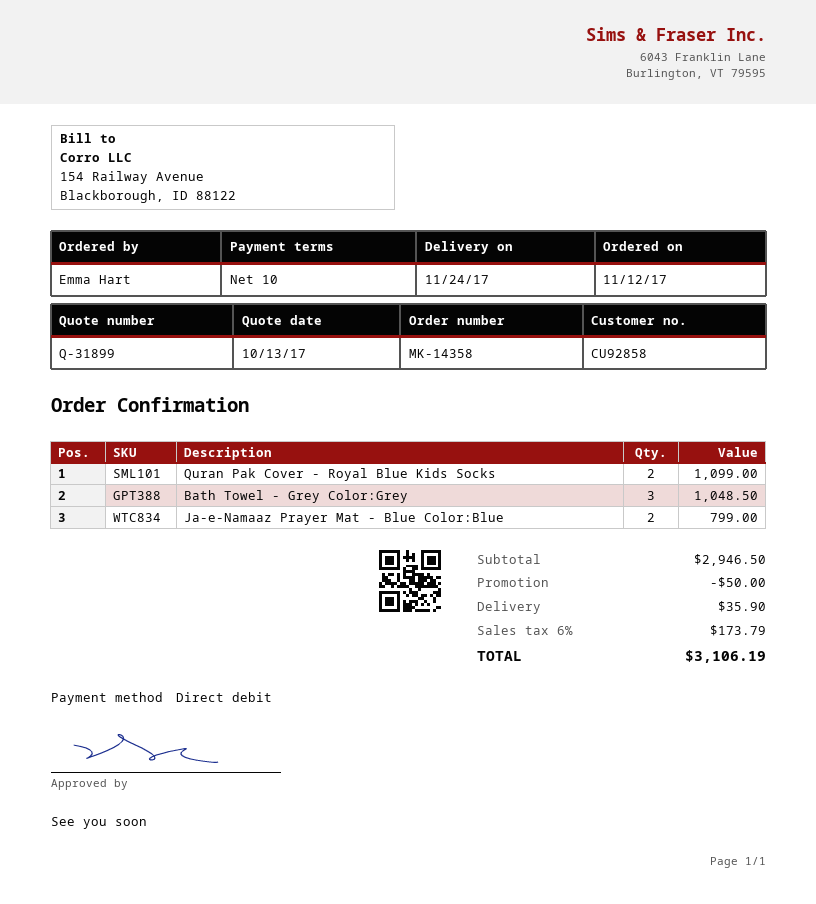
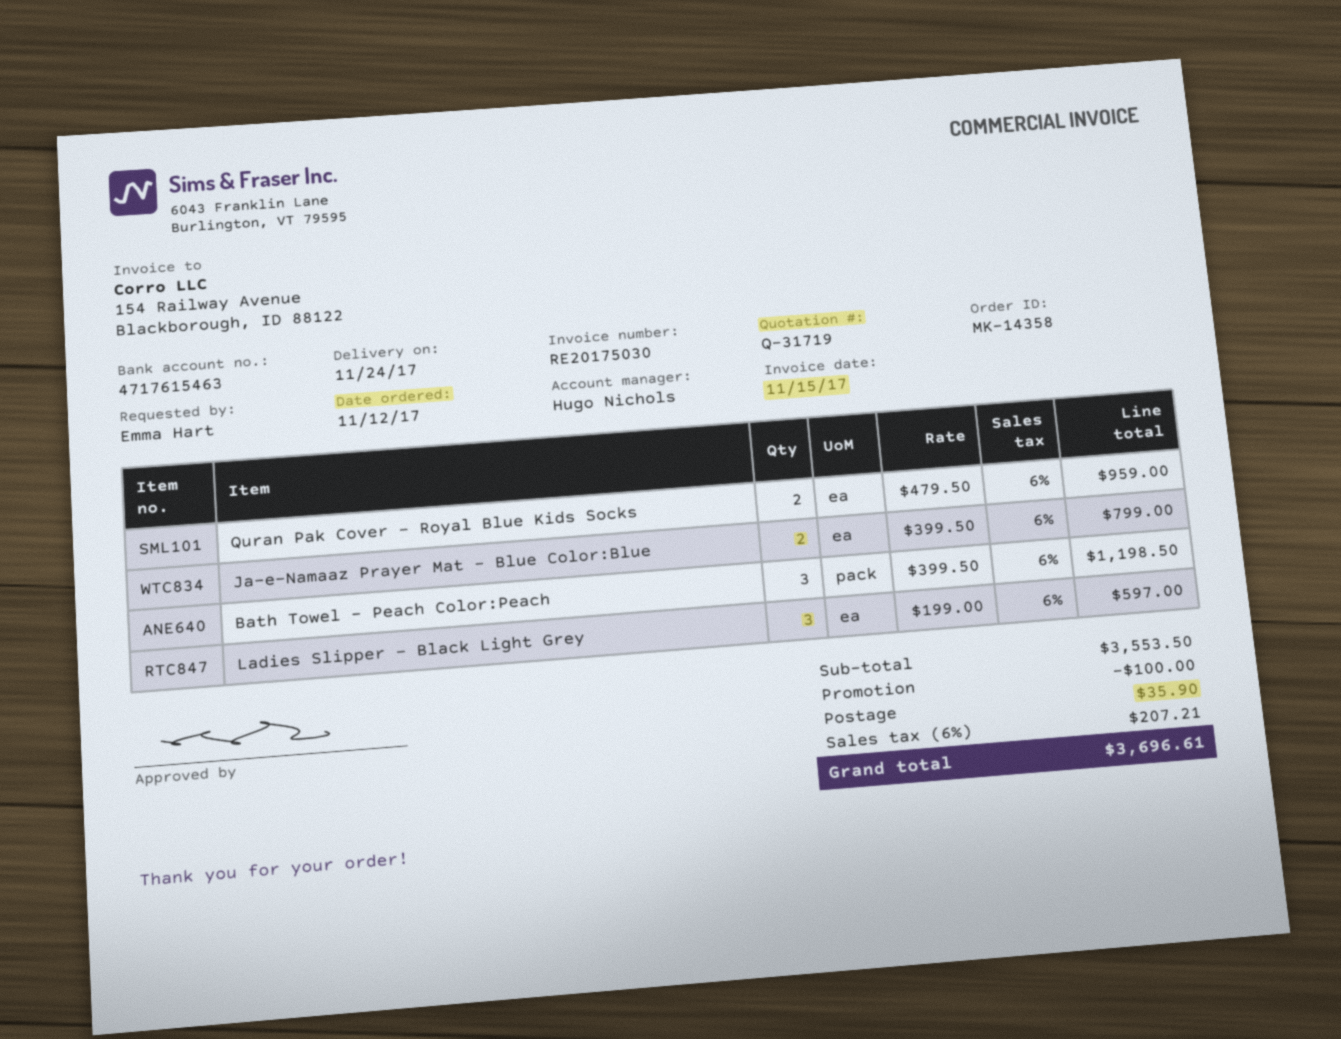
quote number: Q-31899 -> Q-31719
Quran Pak Cover - Royal Blue Kids Socks: 2 for 1099.00 -> 2 for 959.00
Bath Towel - Grey Color:Grey: 3 for 1048.50 -> none
Bath Towel - Peach Color:Peach: none -> 3 for 1198.50
Ladies Slipper - Black Light Grey: none -> 3 for 597.00
subtotal: 2946.50 -> 3553.50
discount: 50.00 -> 100.00
tax: 6% = 173.79 -> 6% = 207.21
total: 3106.19 -> 3696.61

